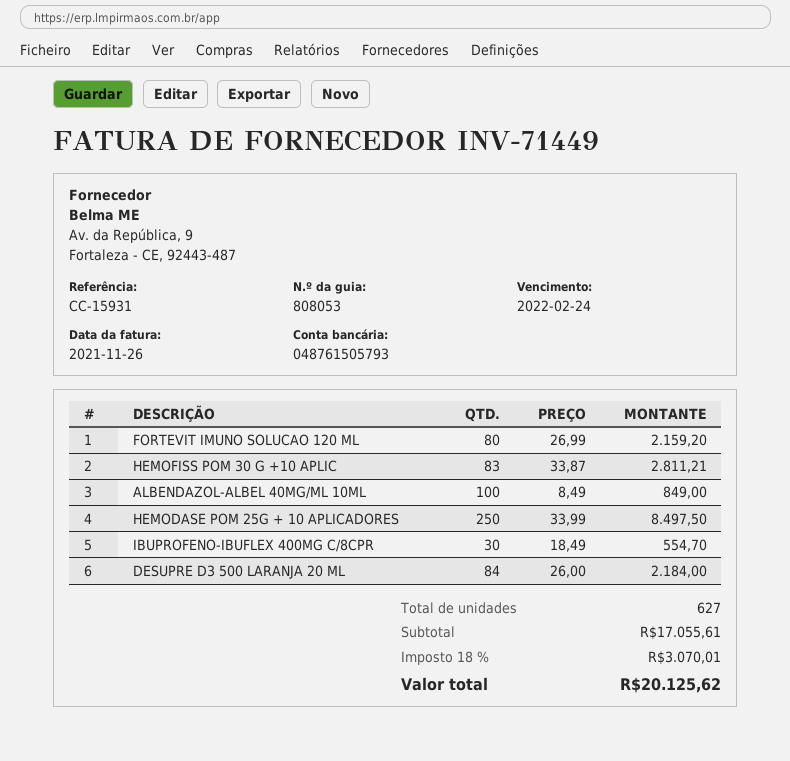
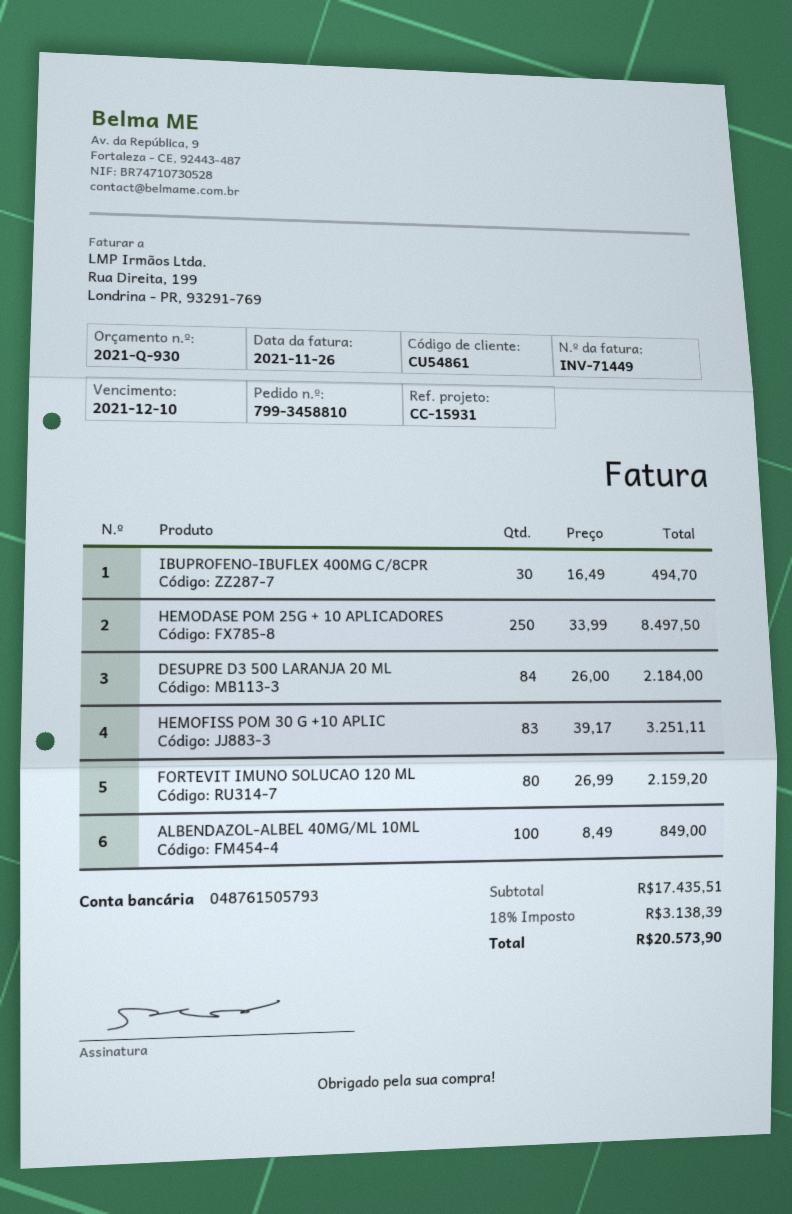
due date: 2022-02-24 -> 2021-12-10
HEMOFISS POM 30 G +10 APLIC: 83 x 33.87 = 2811.21 -> 83 x 39.17 = 3251.11
IBUPROFENO-IBUFLEX 400MG C/8CPR: 30 x 18.49 = 554.70 -> 30 x 16.49 = 494.70
subtotal: 17055.61 -> 17435.51
tax: 18% = 3070.01 -> 18% = 3138.39
total: 20125.62 -> 20573.90

